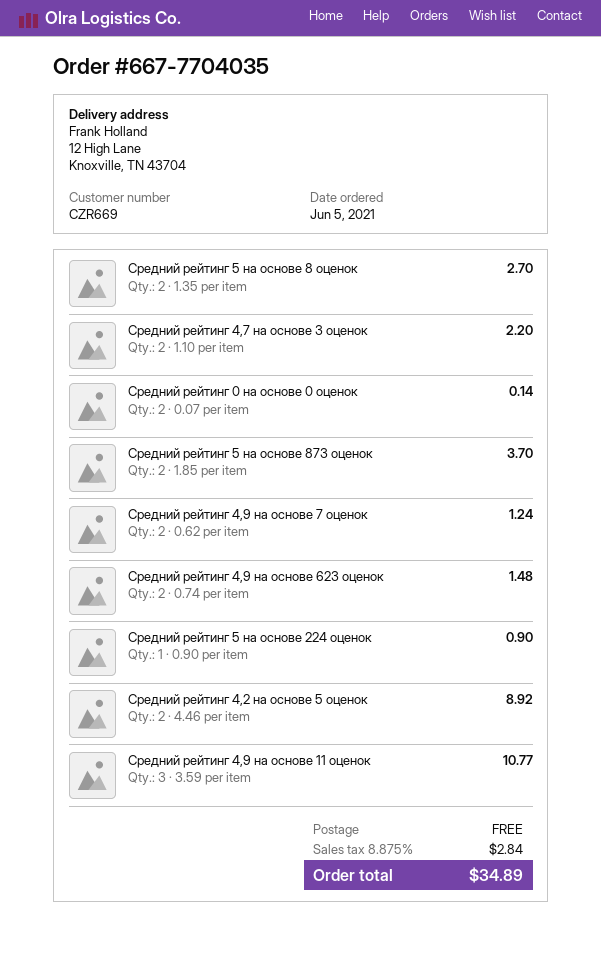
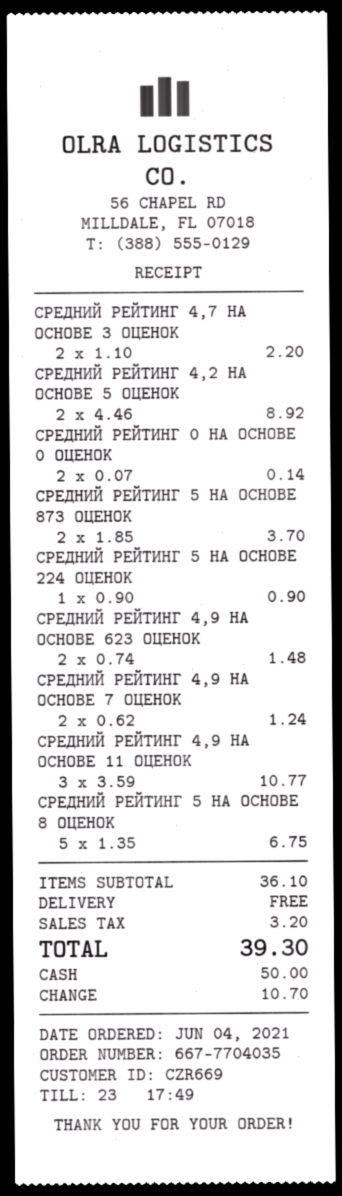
order date: 2021-06-05 -> 2021-06-04
Средний рейтинг 5 на основе 8 оценок: 2 x 1.35 = 2.70 -> 5 x 1.35 = 6.75
tax: 2.84 -> 3.20
total: 34.89 -> 39.30

